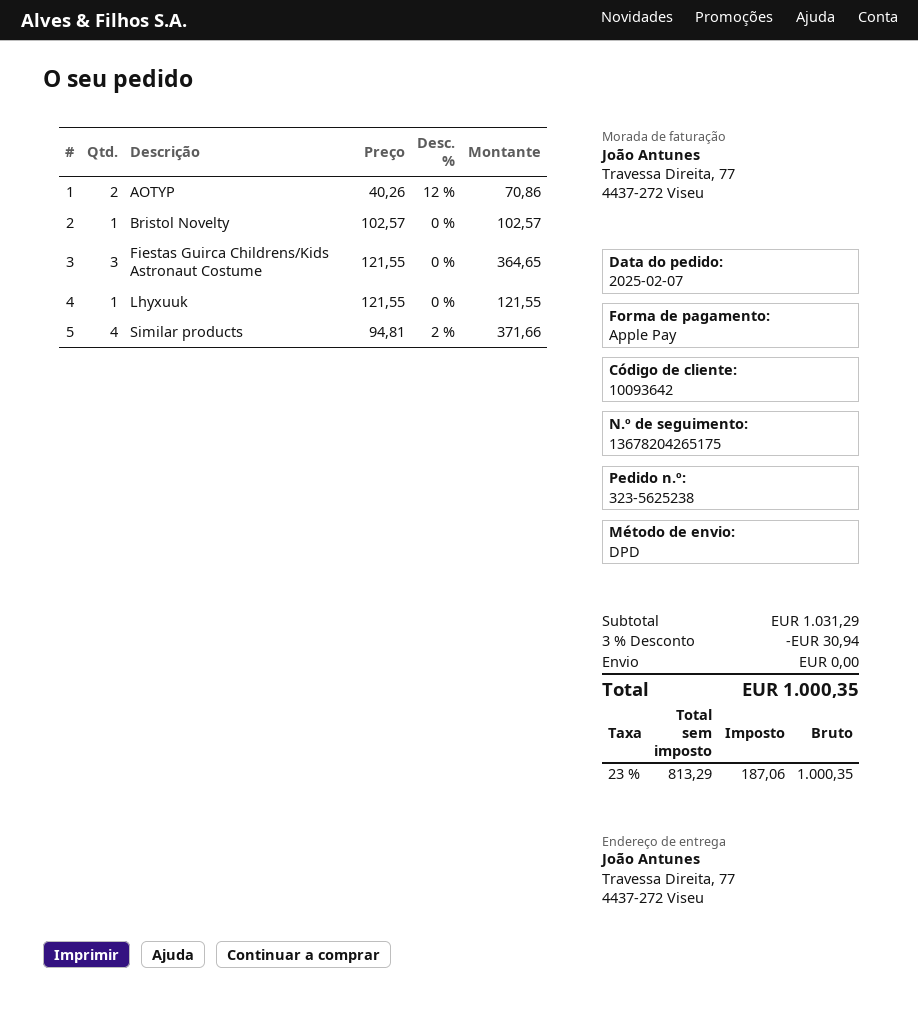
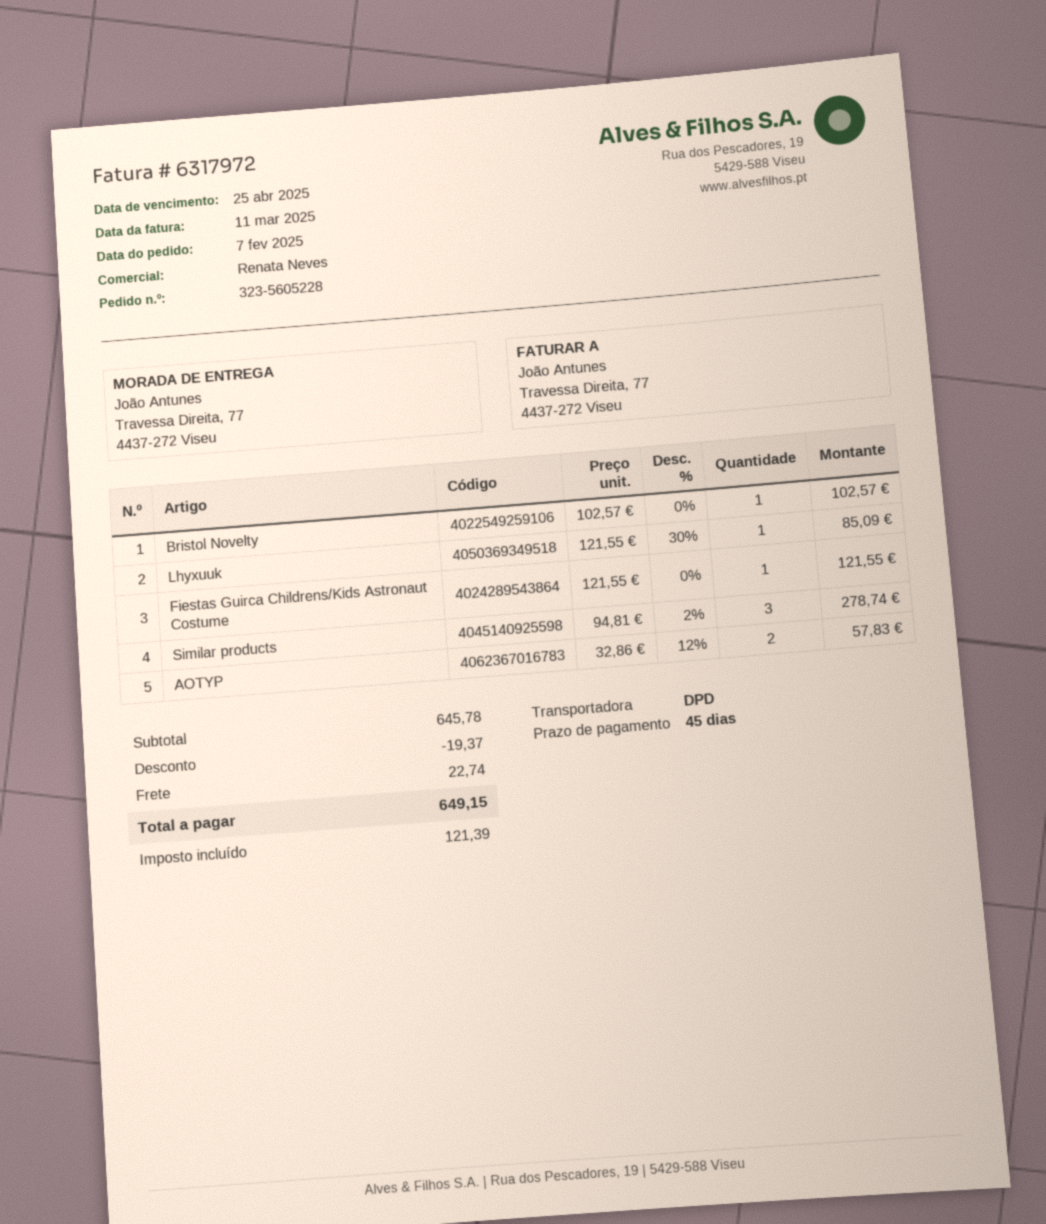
order number: 323-5625238 -> 323-5605228
AOTYP: 2 x 40.26 - 12% = 70.86 -> 2 x 32.86 - 12% = 57.83
Fiestas Guirca Childrens/Kids Astronaut Costume: 3 x 121.55 = 364.65 -> 1 x 121.55 = 121.55
Lhyxuuk: 1 x 121.55 = 121.55 -> 1 x 121.55 - 30% = 85.09
Similar products: 4 x 94.81 - 2% = 371.66 -> 3 x 94.81 - 2% = 278.74
subtotal: 1031.29 -> 645.78
discount: 30.94 -> 19.37
shipping: 0.00 -> 22.74
tax: 187.06 -> 121.39
total: 1000.35 -> 649.15

